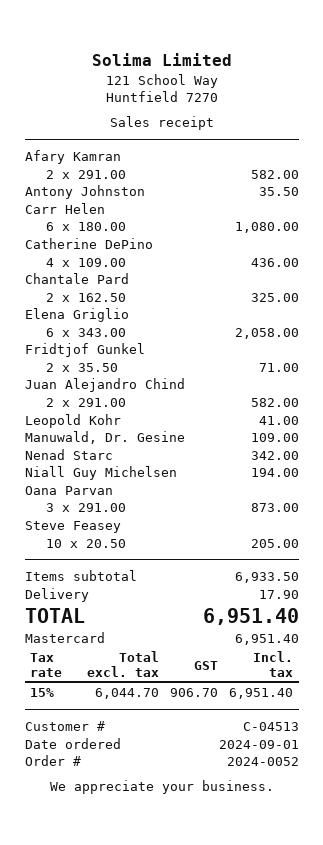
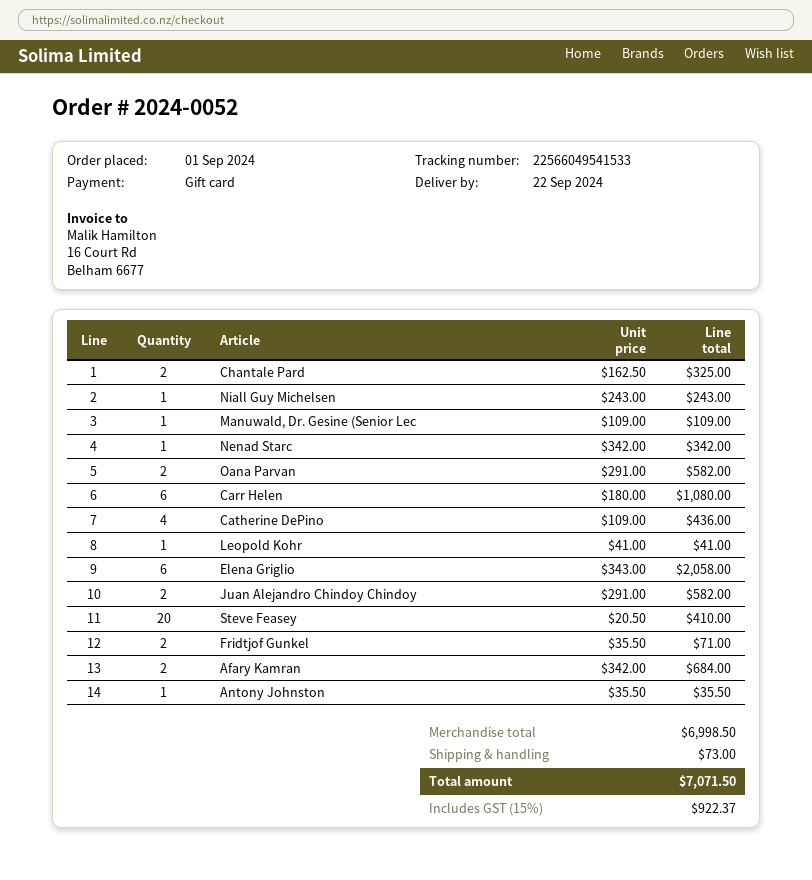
payment method: Mastercard -> gift card
Afary Kamran: 2 x 291.00 = 582.00 -> 2 x 342.00 = 684.00
Niall Guy Michelsen: 1 x 194.00 = 194.00 -> 1 x 243.00 = 243.00
Oana Parvan: 3 x 291.00 = 873.00 -> 2 x 291.00 = 582.00
Steve Feasey: 10 x 20.50 = 205.00 -> 20 x 20.50 = 410.00
subtotal: 6933.50 -> 6998.50
shipping: 17.90 -> 73.00
tax: 15% = 906.70 -> 15% = 922.37
total: 6951.40 -> 7071.50

